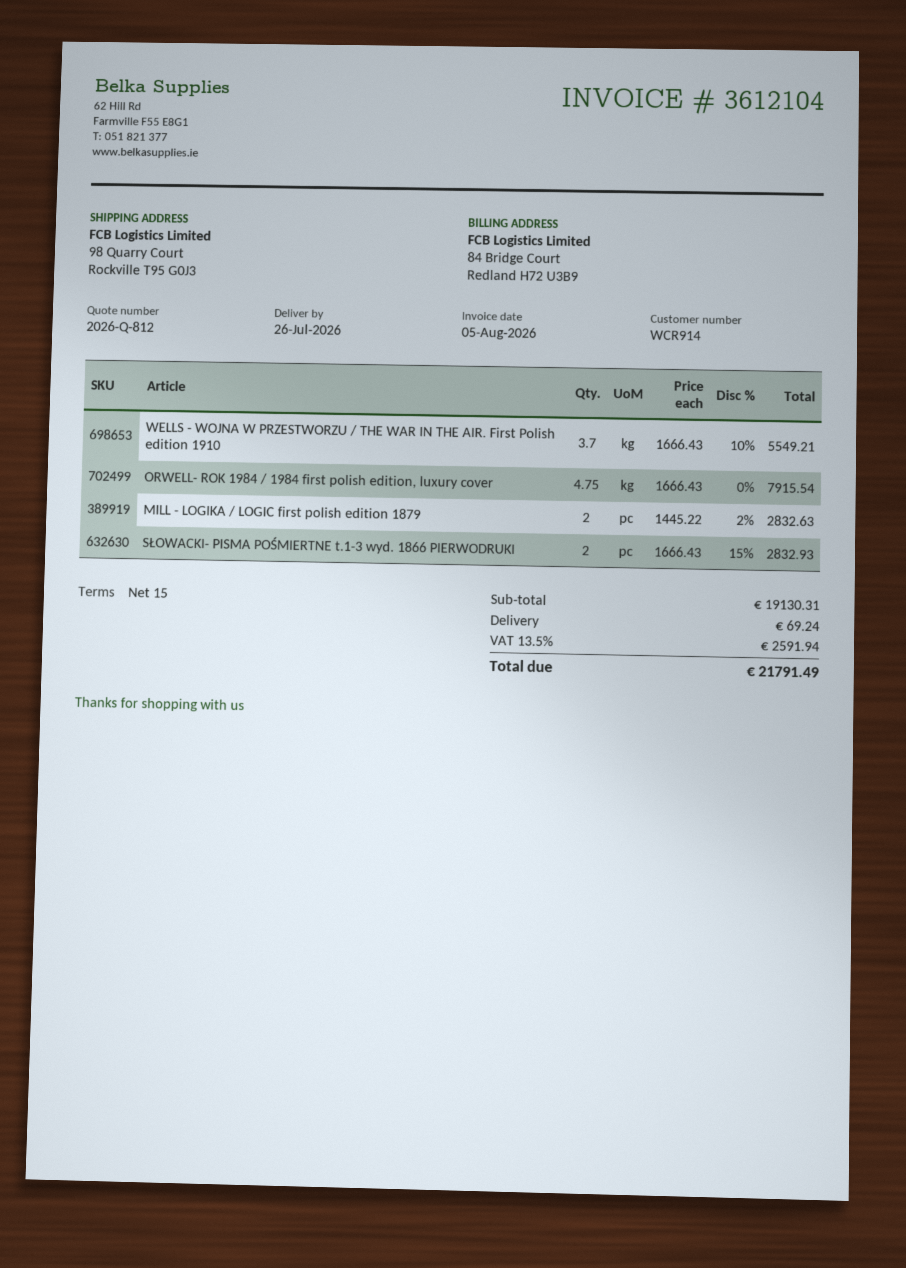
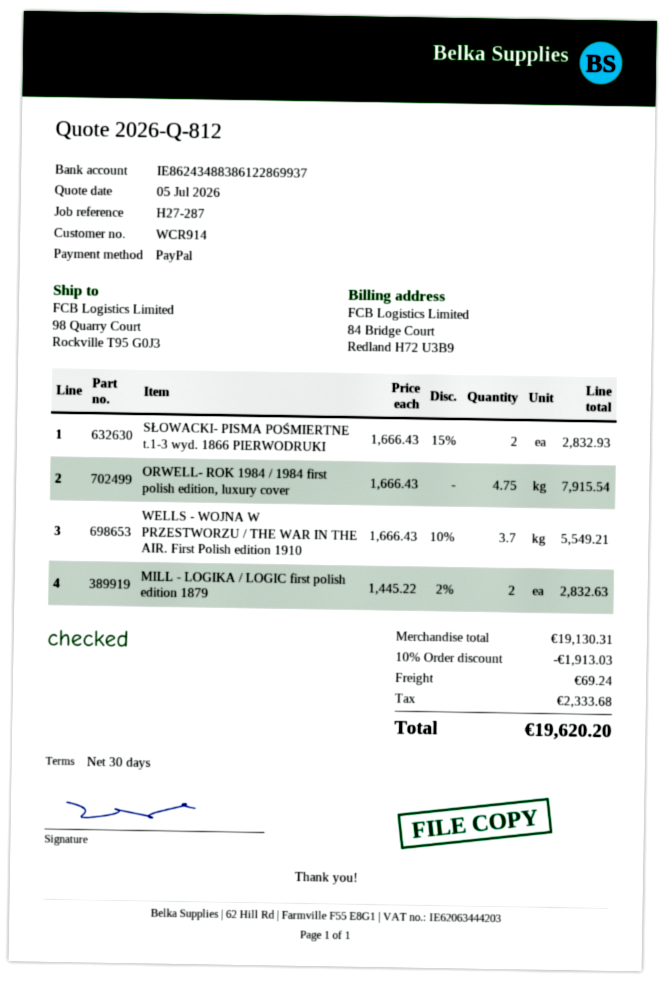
payment terms: 15 days -> 30 days
discount: none -> 10% = 1913.03
tax: 2591.94 -> 2333.68
total: 21791.49 -> 19620.20

